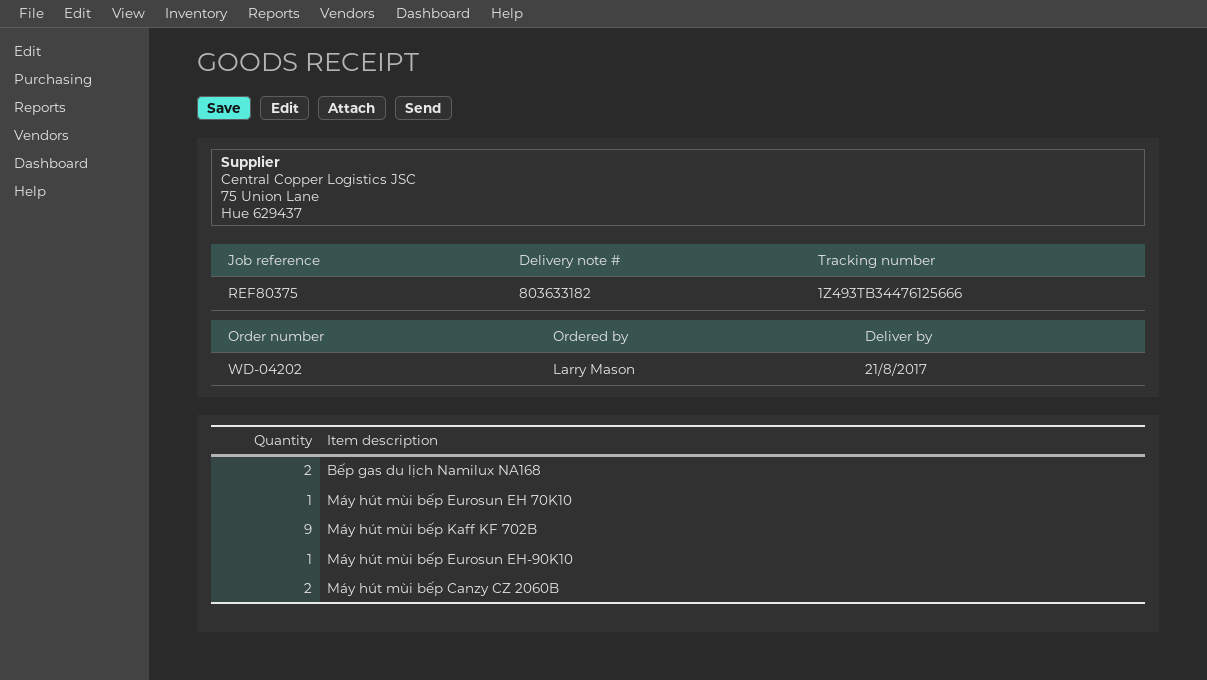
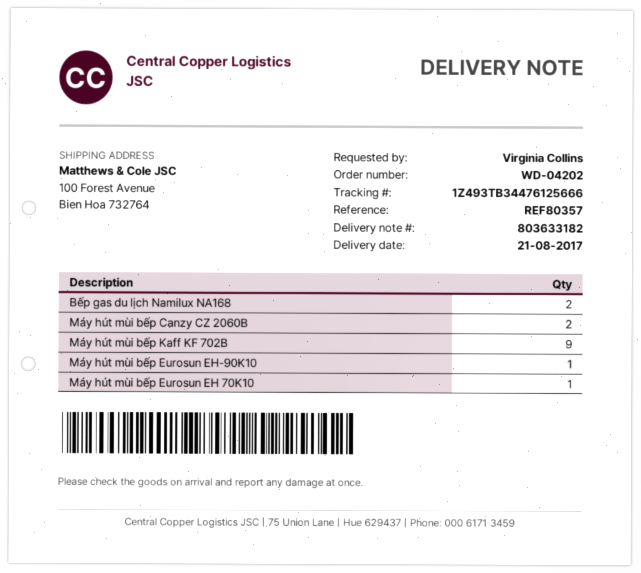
reference: REF80375 -> REF80357
ordered by: Larry Mason -> Virginia Collins

